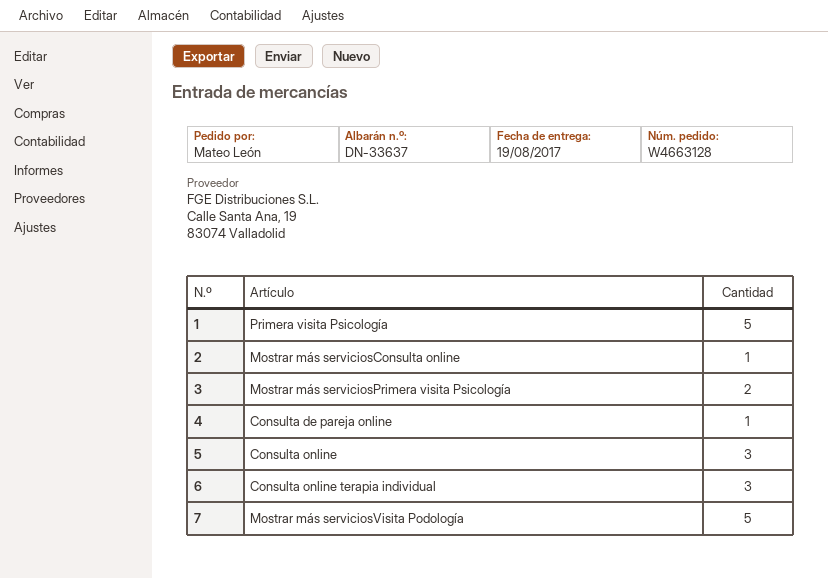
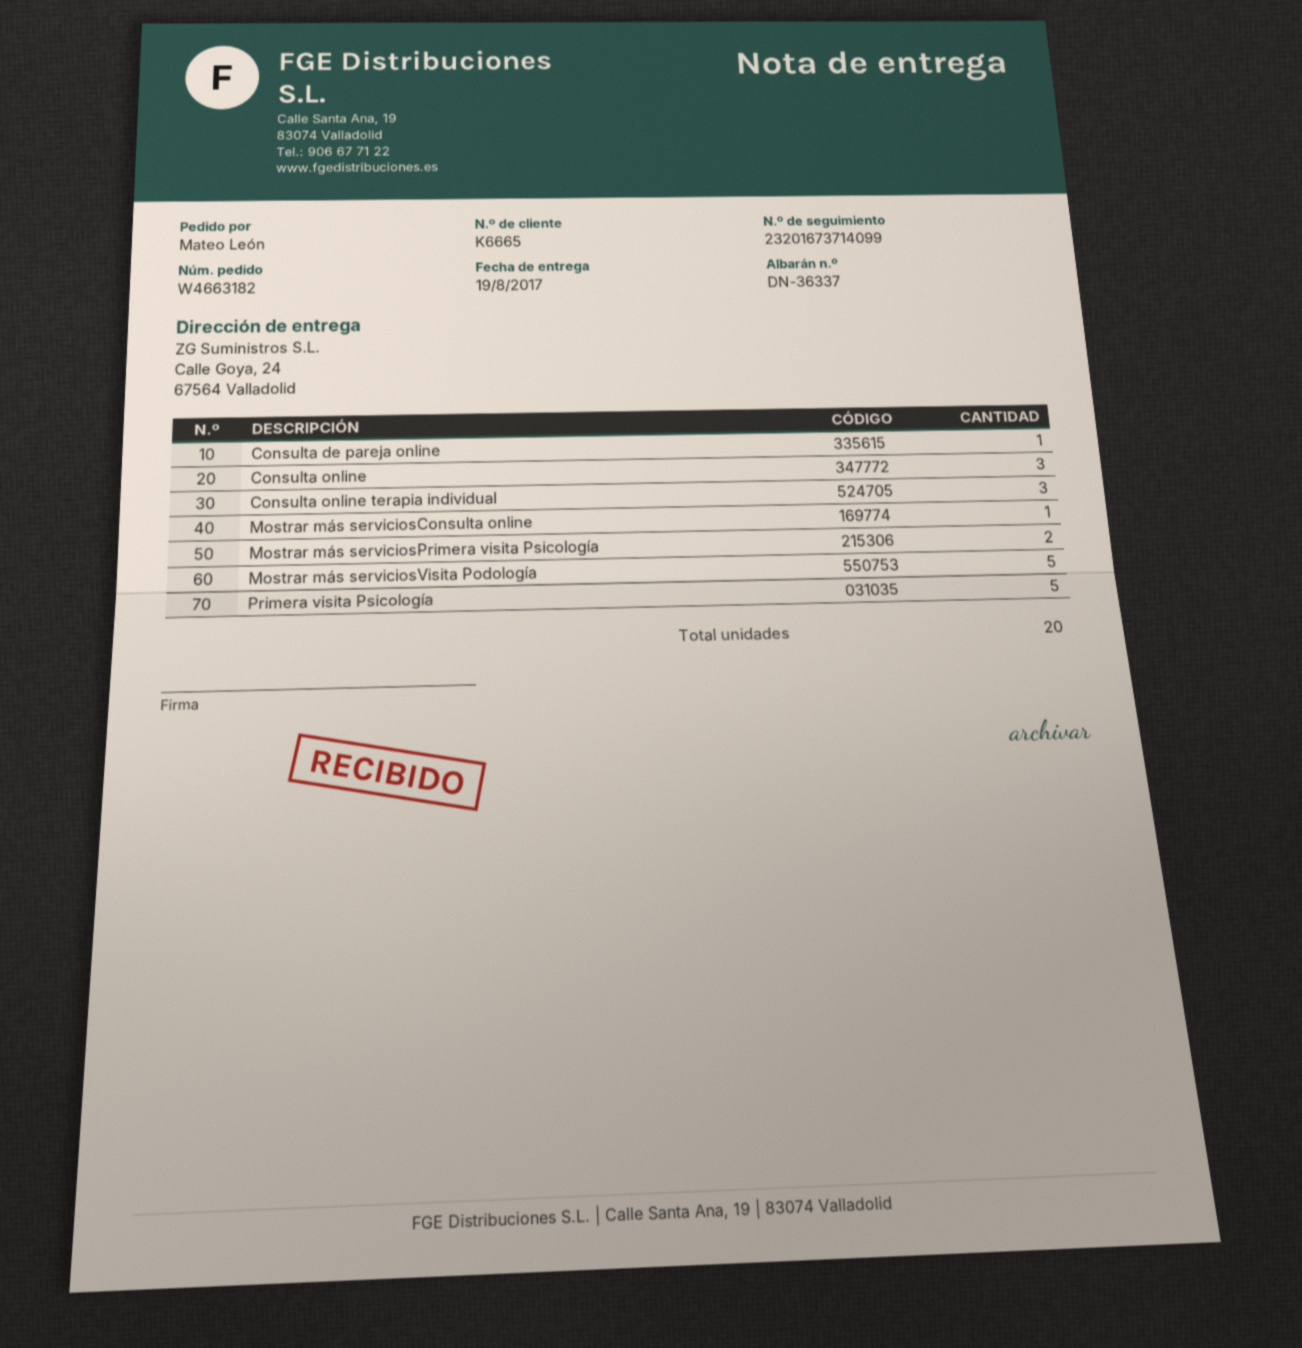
order number: W4663128 -> W4663182
delivery note number: DN-33637 -> DN-36337

